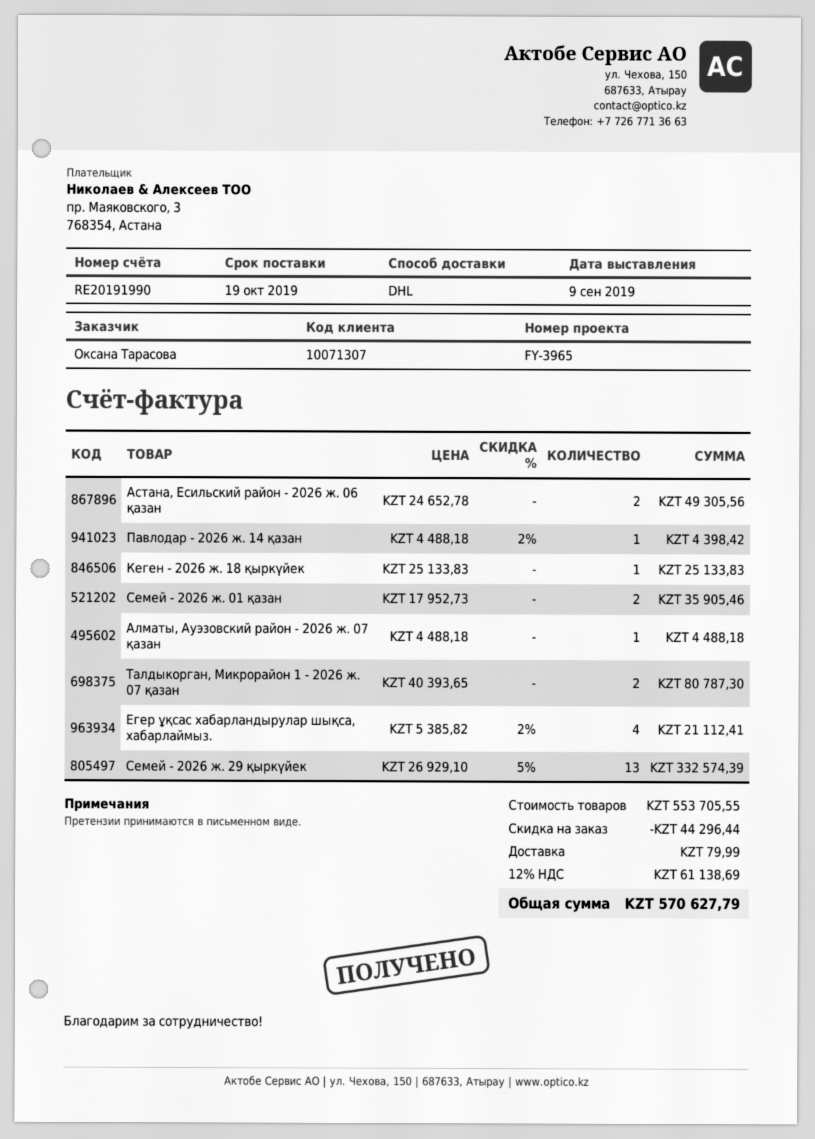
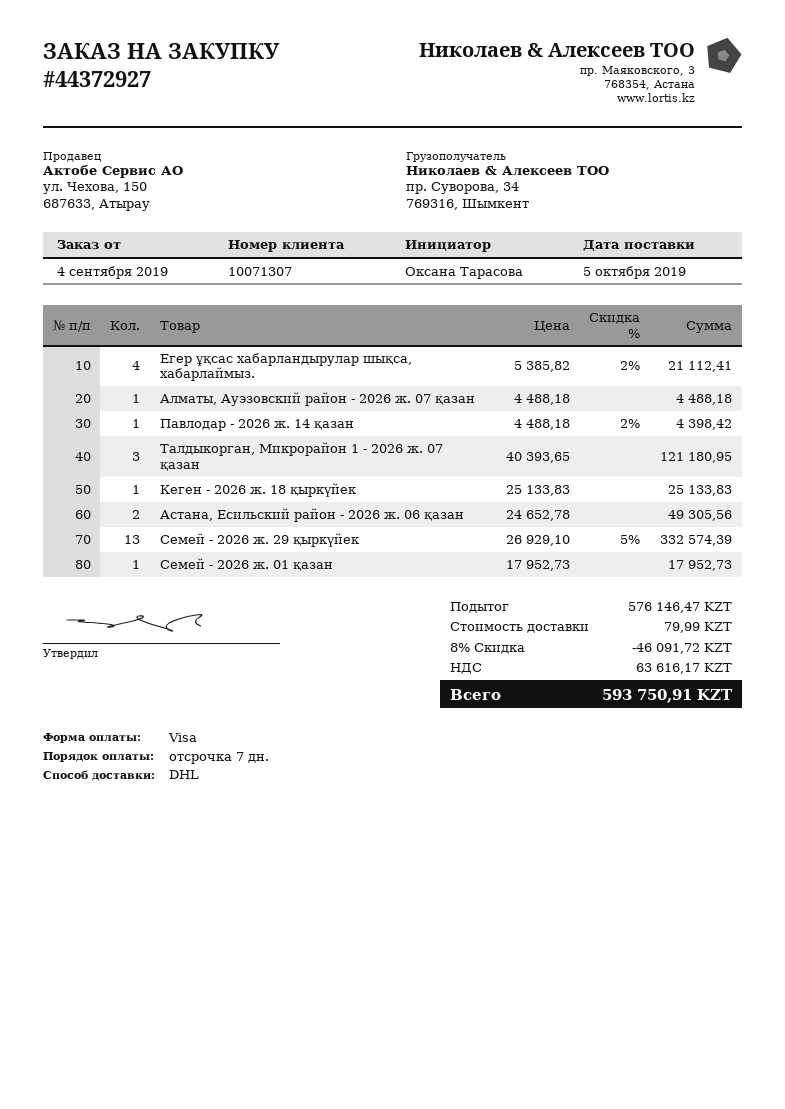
delivery date: 2019-10-19 -> 2019-10-05
Семей - 2026 ж. 01 қазан: 2 x 17952.73 = 35905.46 -> 1 x 17952.73 = 17952.73
Талдыкорган, Микрорайон 1 - 2026 ж. 07 қазан: 2 x 40393.65 = 80787.30 -> 3 x 40393.65 = 121180.95
subtotal: 553705.55 -> 576146.47
discount: 44296.44 -> 46091.72
tax: 61138.69 -> 63616.17
total: 570627.79 -> 593750.91

